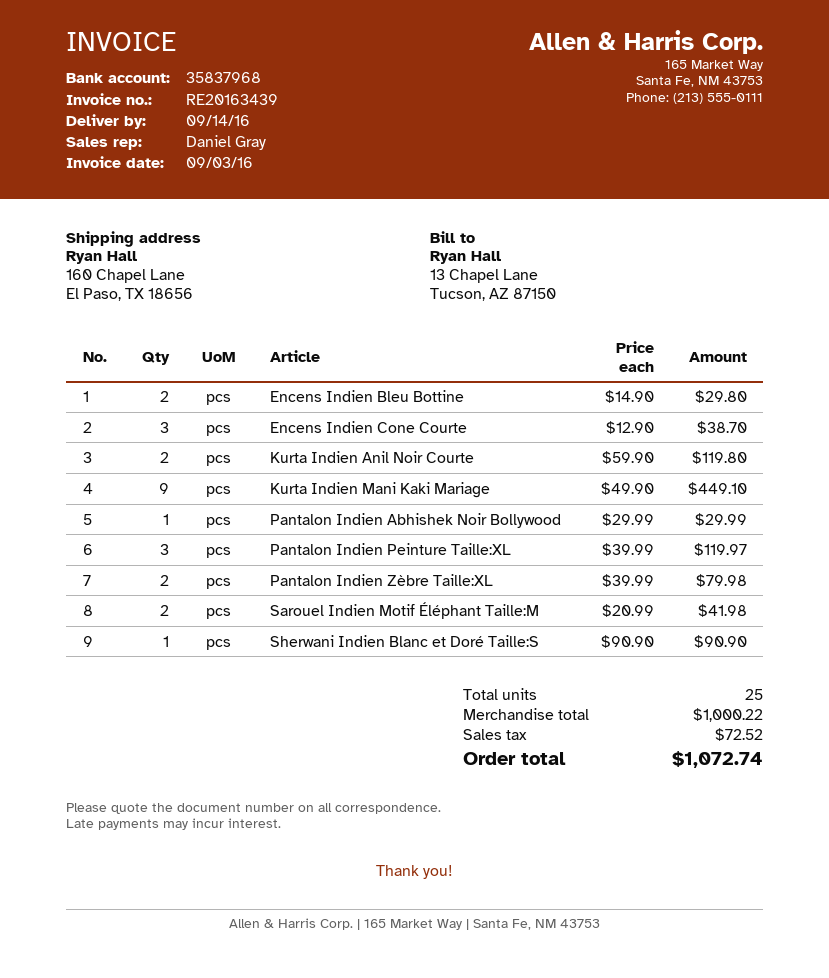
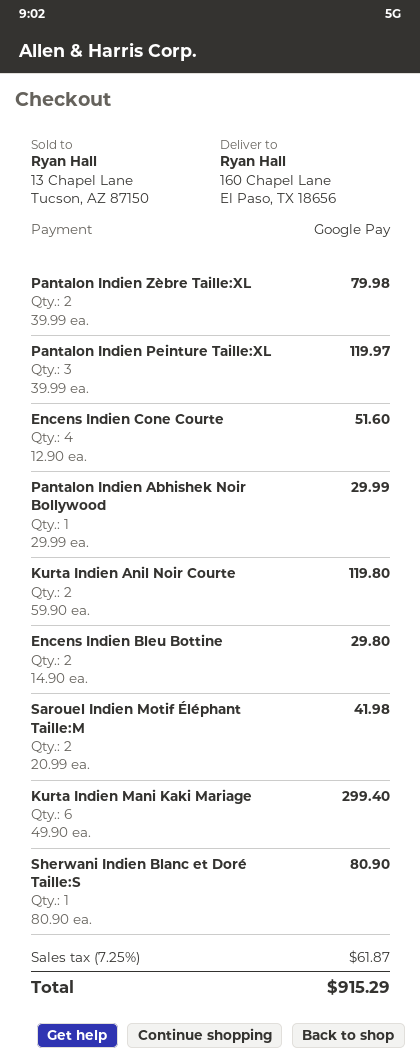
Encens Indien Cone Courte: 3 x 12.90 = 38.70 -> 4 x 12.90 = 51.60
Kurta Indien Mani Kaki Mariage: 9 x 49.90 = 449.10 -> 6 x 49.90 = 299.40
Sherwani Indien Blanc et Doré Taille:S: 1 x 90.90 = 90.90 -> 1 x 80.90 = 80.90
tax: 72.52 -> 61.87
total: 1072.74 -> 915.29

